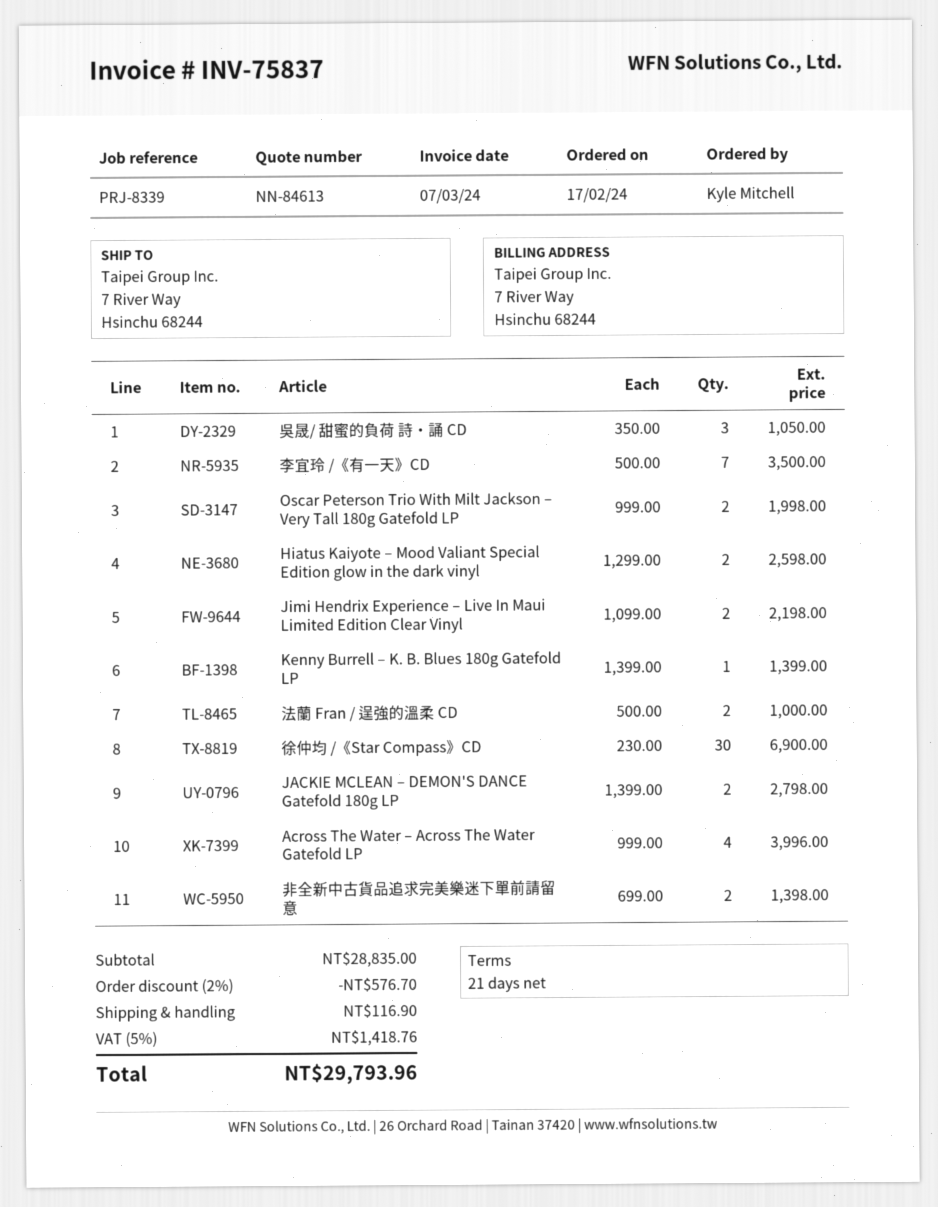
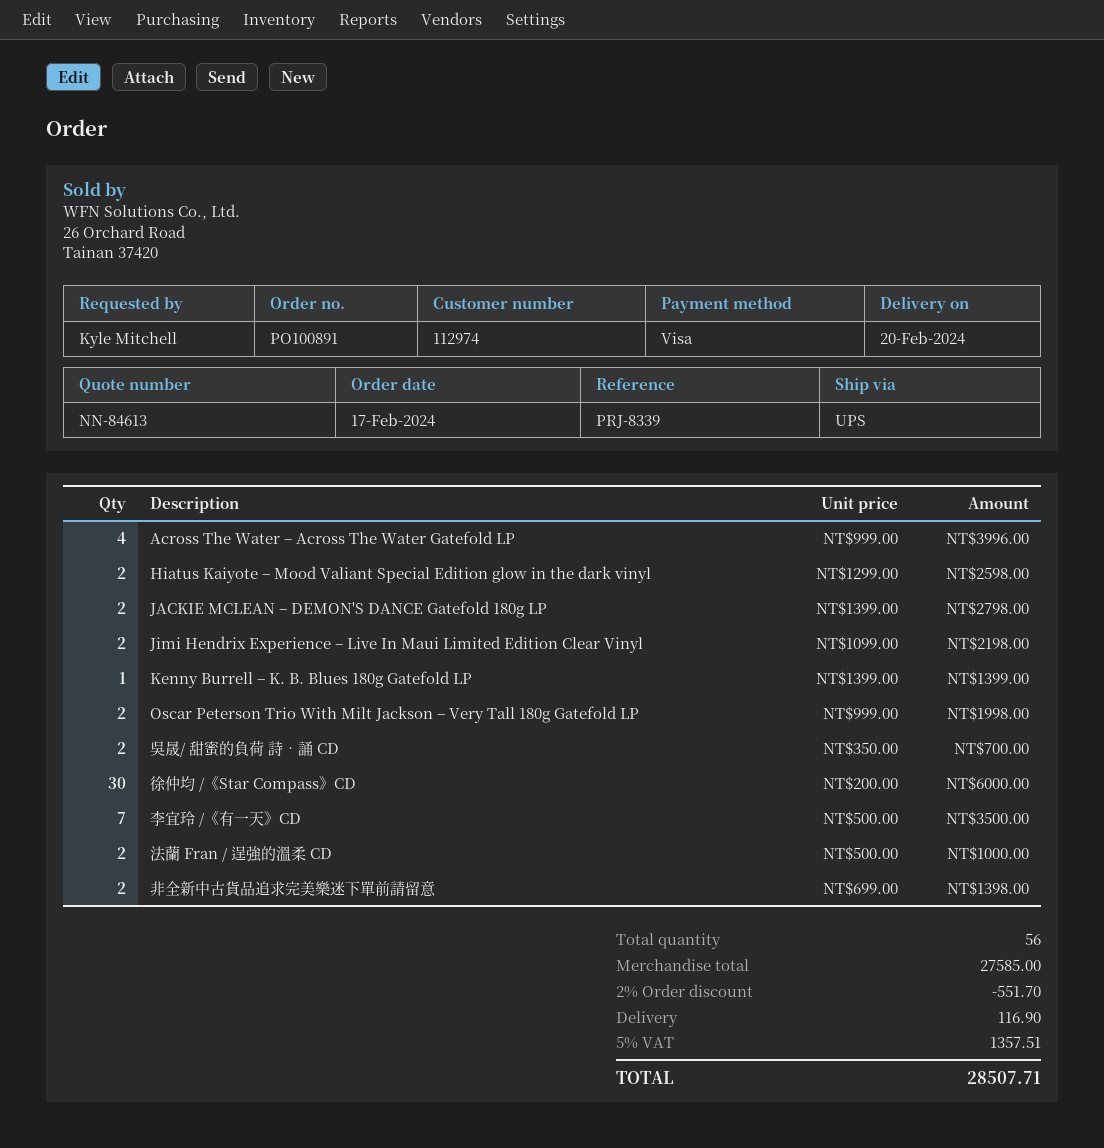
吳晟/ 甜蜜的負荷 詩‧誦 CD: 3 x 350.00 = 1050.00 -> 2 x 350.00 = 700.00
徐仲均 /《Star Compass》CD: 30 x 230.00 = 6900.00 -> 30 x 200.00 = 6000.00
subtotal: 28835.00 -> 27585.00
discount: 2% = 576.70 -> 2% = 551.70
tax: 5% = 1418.76 -> 5% = 1357.51
total: 29793.96 -> 28507.71

